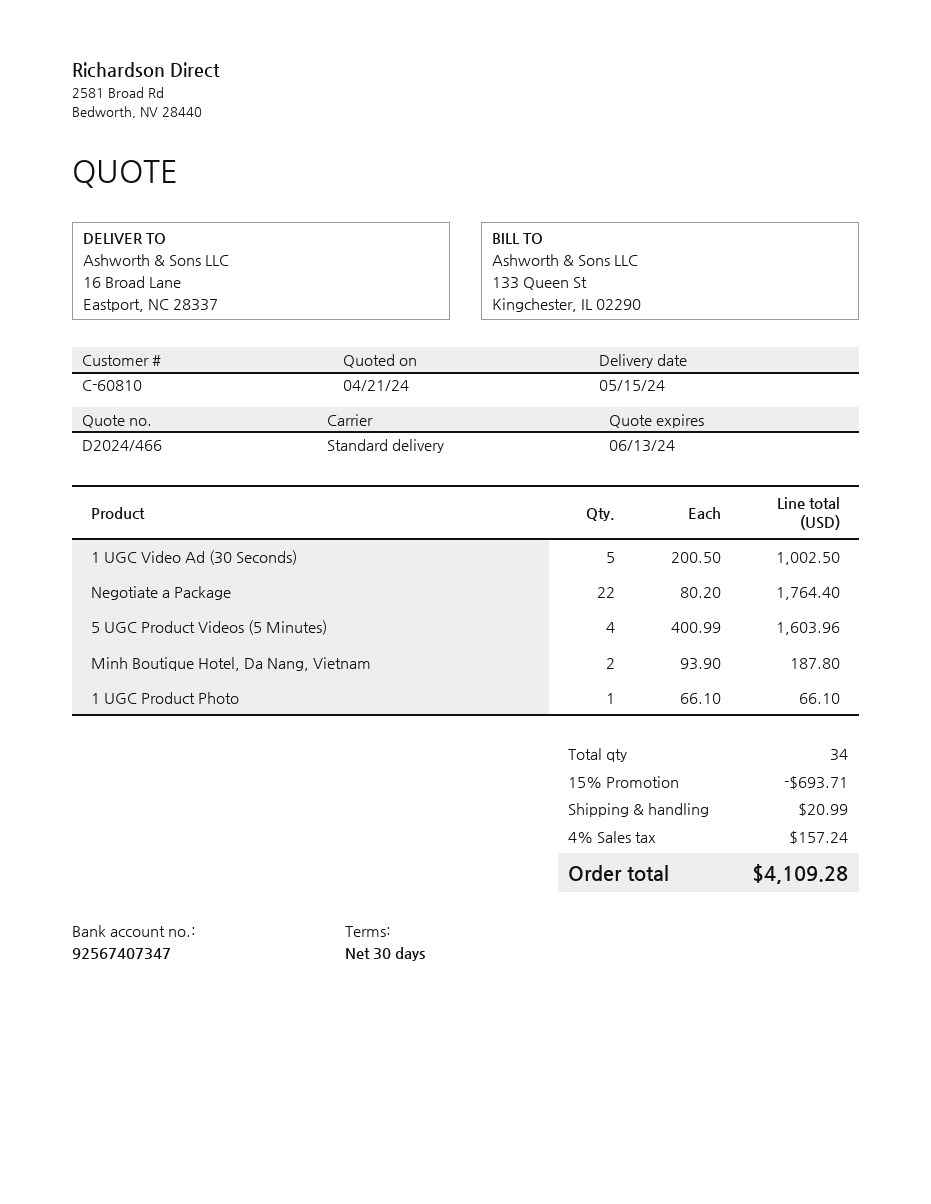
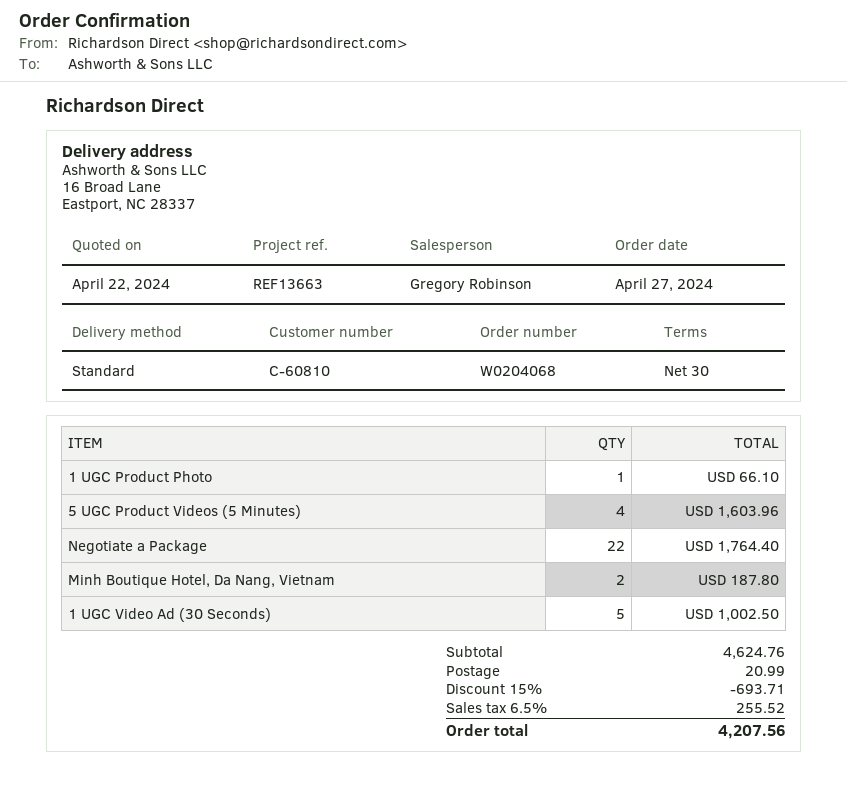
quote date: 2024-04-21 -> 2024-04-22
tax: 4% = 157.24 -> 6.5% = 255.52
total: 4109.28 -> 4207.56

